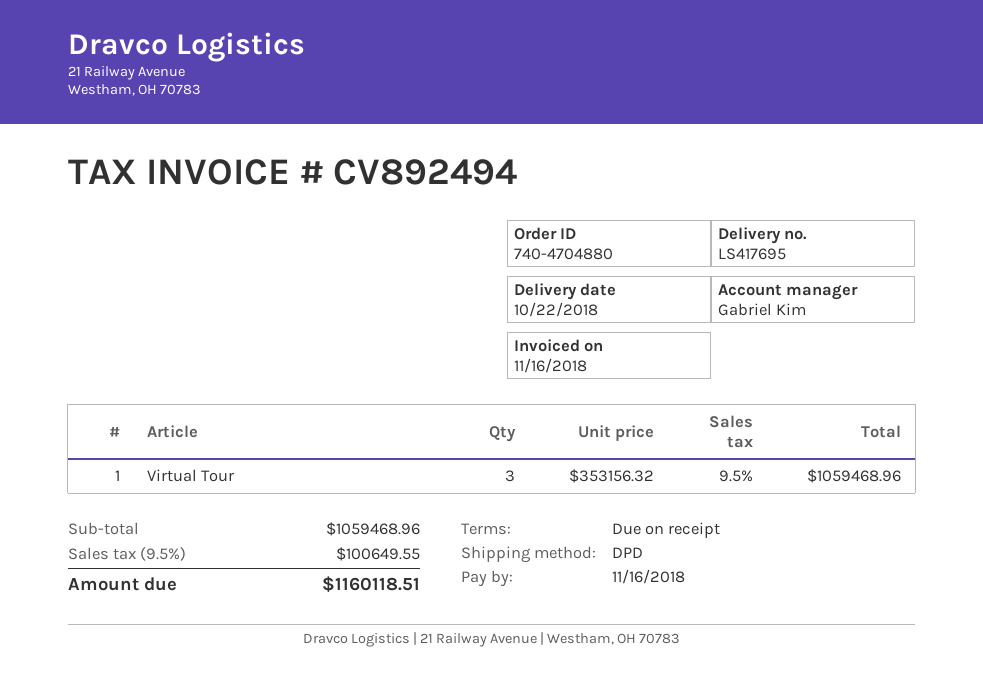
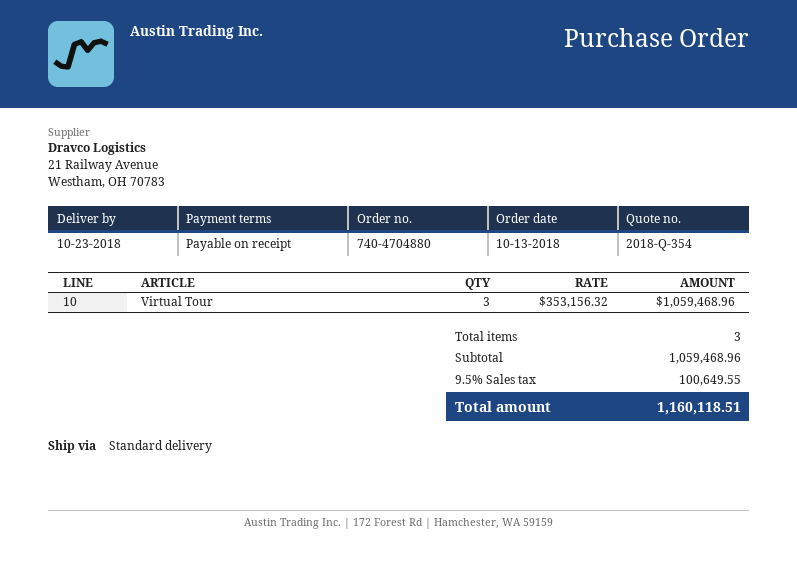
delivery date: 2018-10-22 -> 2018-10-23
shipping method: DPD -> standard

